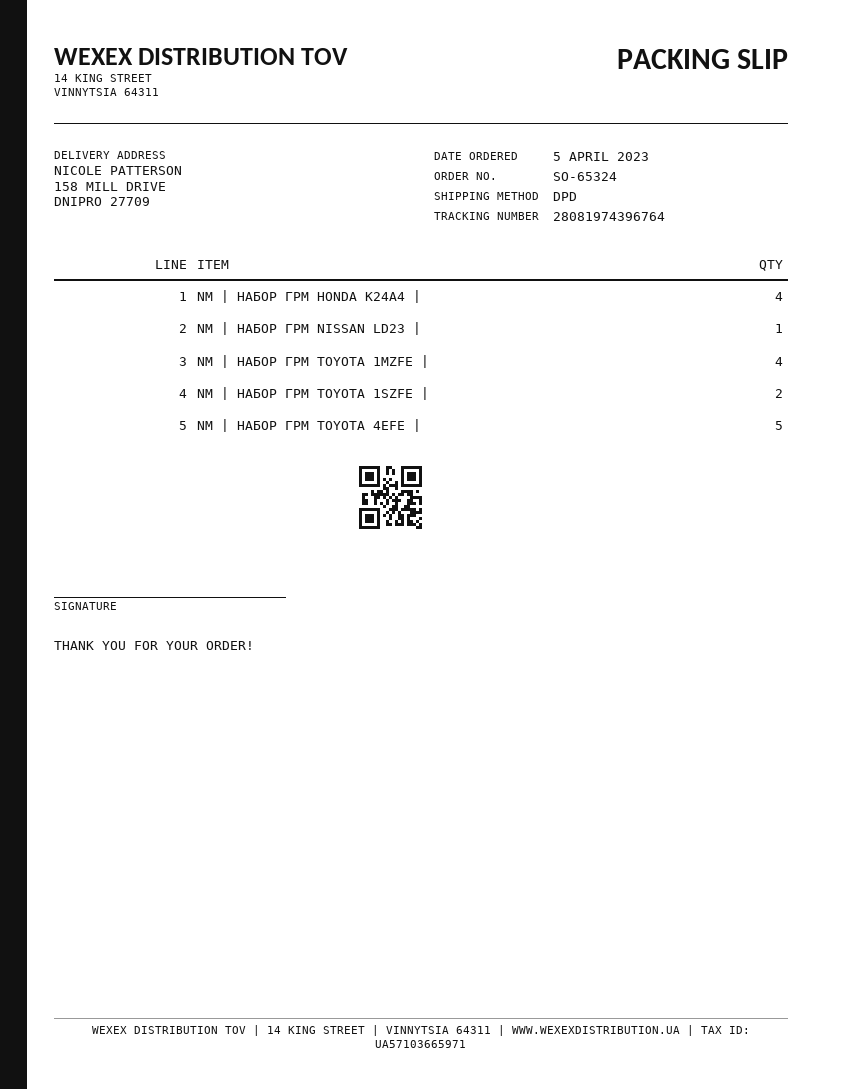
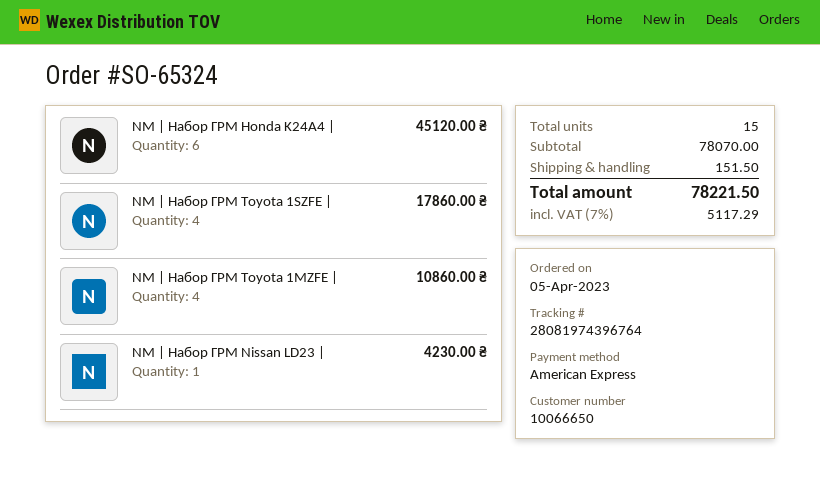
NM | НАБОР ГРМ HONDA K24A4 |: 4 -> 6
NM | НАБОР ГРМ TOYOTA 1SZFE |: 2 -> 4
NM | НАБОР ГРМ TOYOTA 4EFE |: 5 -> none

